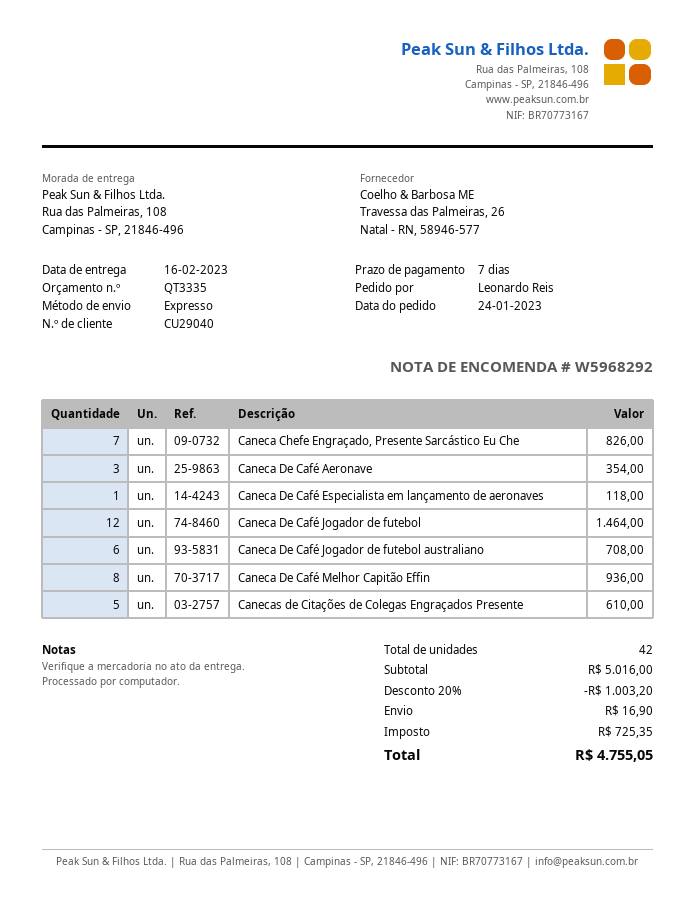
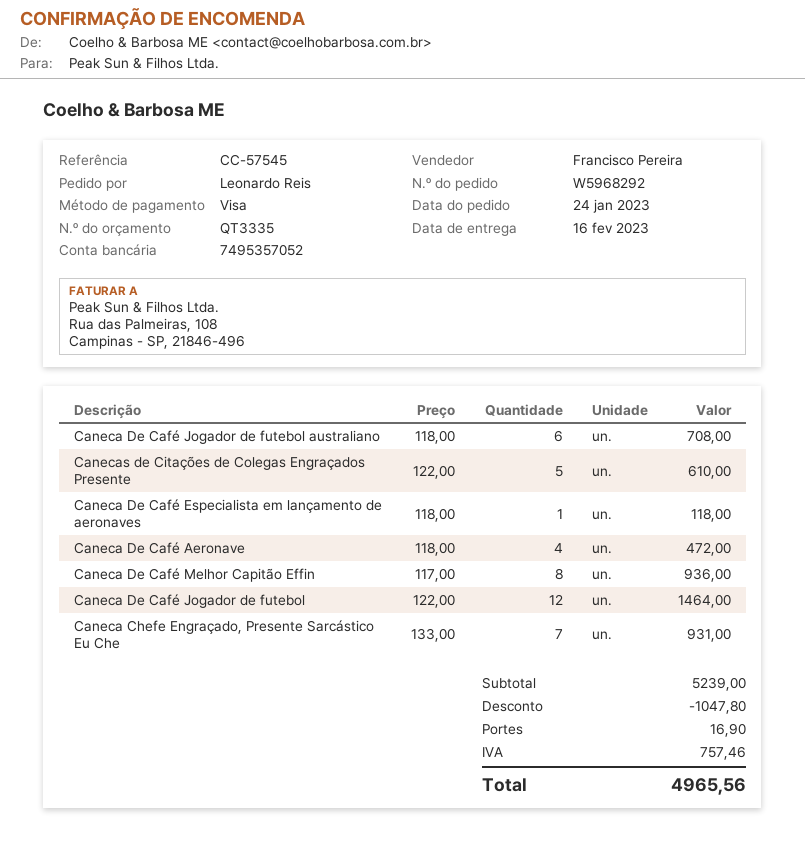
Caneca Chefe Engraçado, Presente Sarcástico Eu Che: 7 for 826.00 -> 7 for 931.00
Caneca De Café Aeronave: 3 for 354.00 -> 4 for 472.00
subtotal: 5016.00 -> 5239.00
discount: 1003.20 -> 1047.80
tax: 725.35 -> 757.46
total: 4755.05 -> 4965.56

